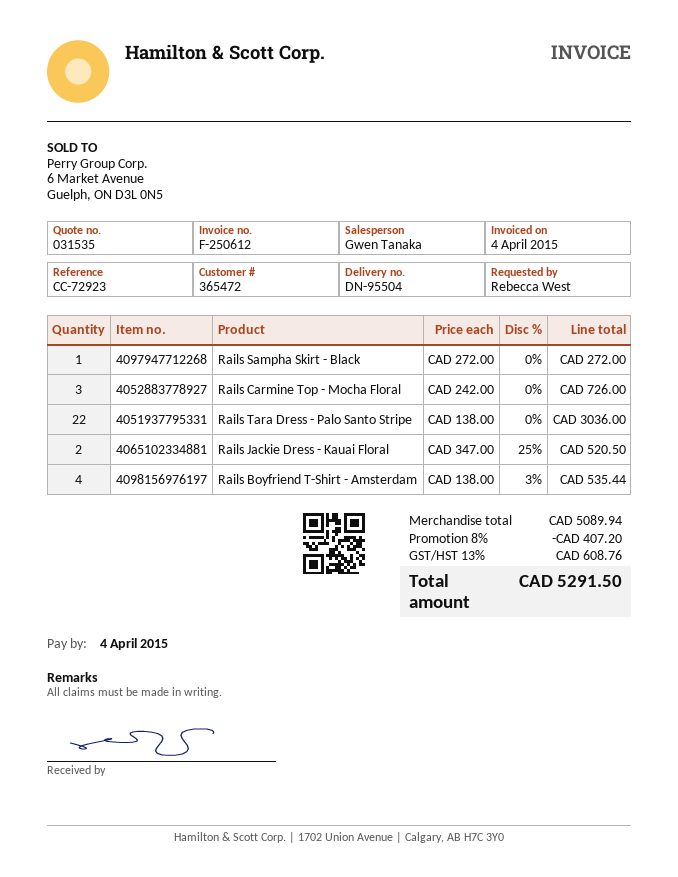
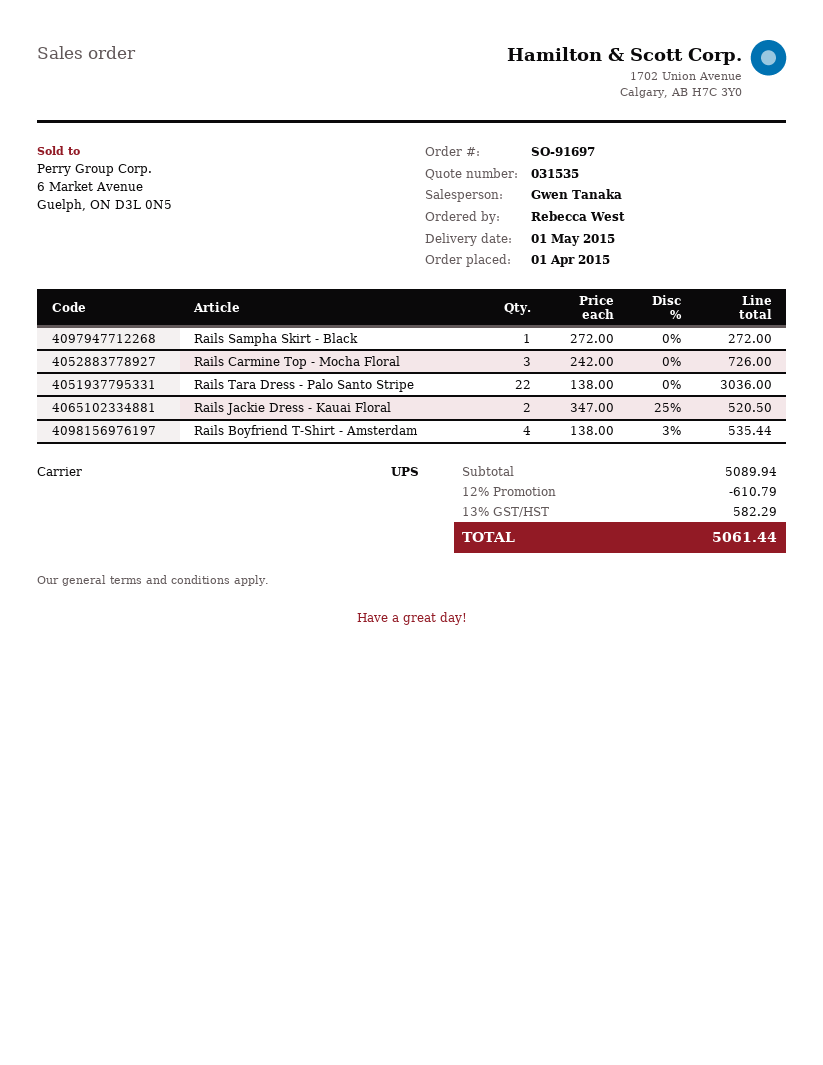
discount: 8% = 407.20 -> 12% = 610.79
tax: 13% = 608.76 -> 13% = 582.29
total: 5291.50 -> 5061.44

